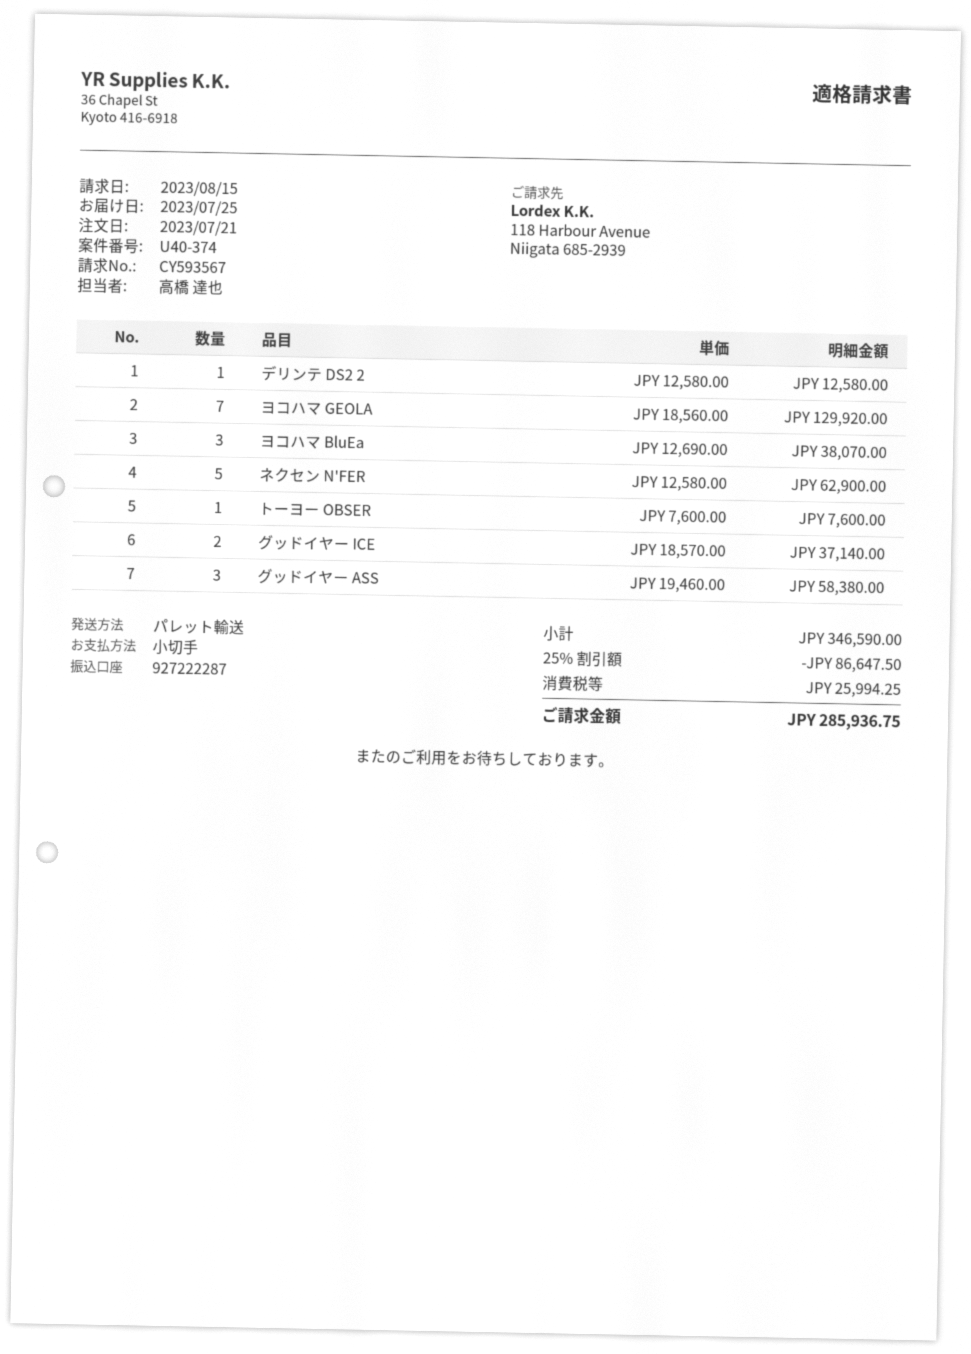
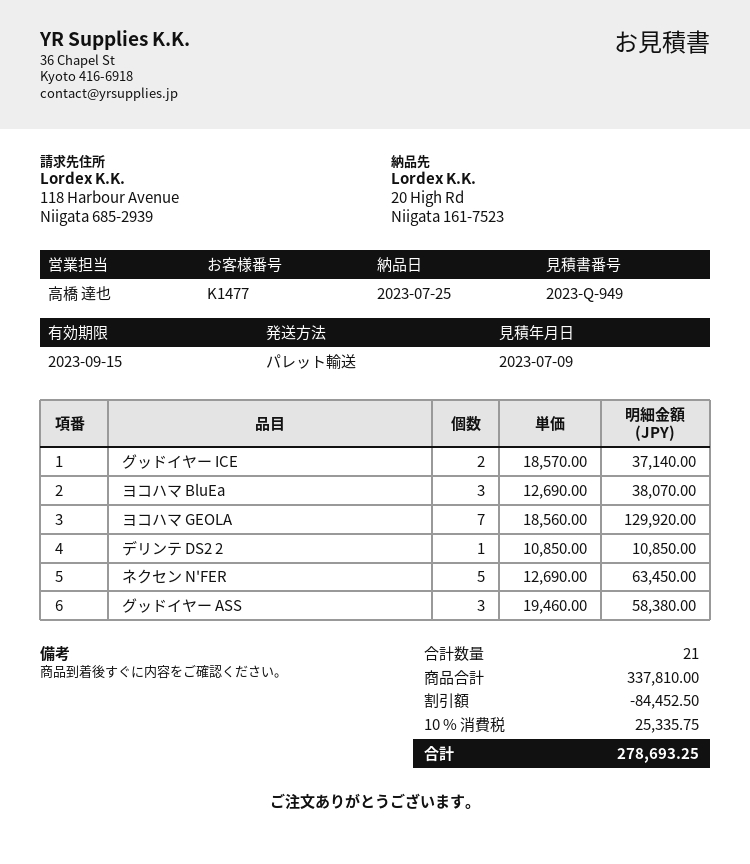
デリンテ DS2 2: 1 x 12580.00 = 12580.00 -> 1 x 10850.00 = 10850.00
ネクセン N'FER: 5 x 12580.00 = 62900.00 -> 5 x 12690.00 = 63450.00
トーヨー OBSER: 1 x 7600.00 = 7600.00 -> none
subtotal: 346590.00 -> 337810.00
discount: 86647.50 -> 84452.50
tax: 25994.25 -> 25335.75
total: 285936.75 -> 278693.25

